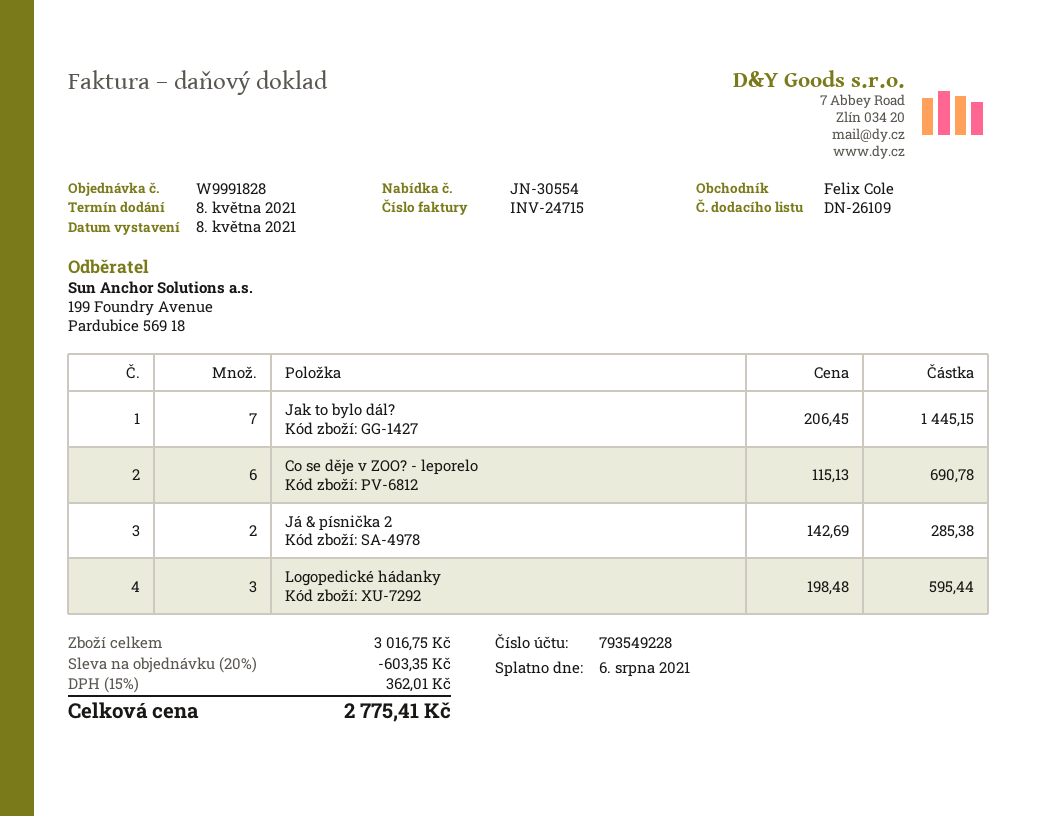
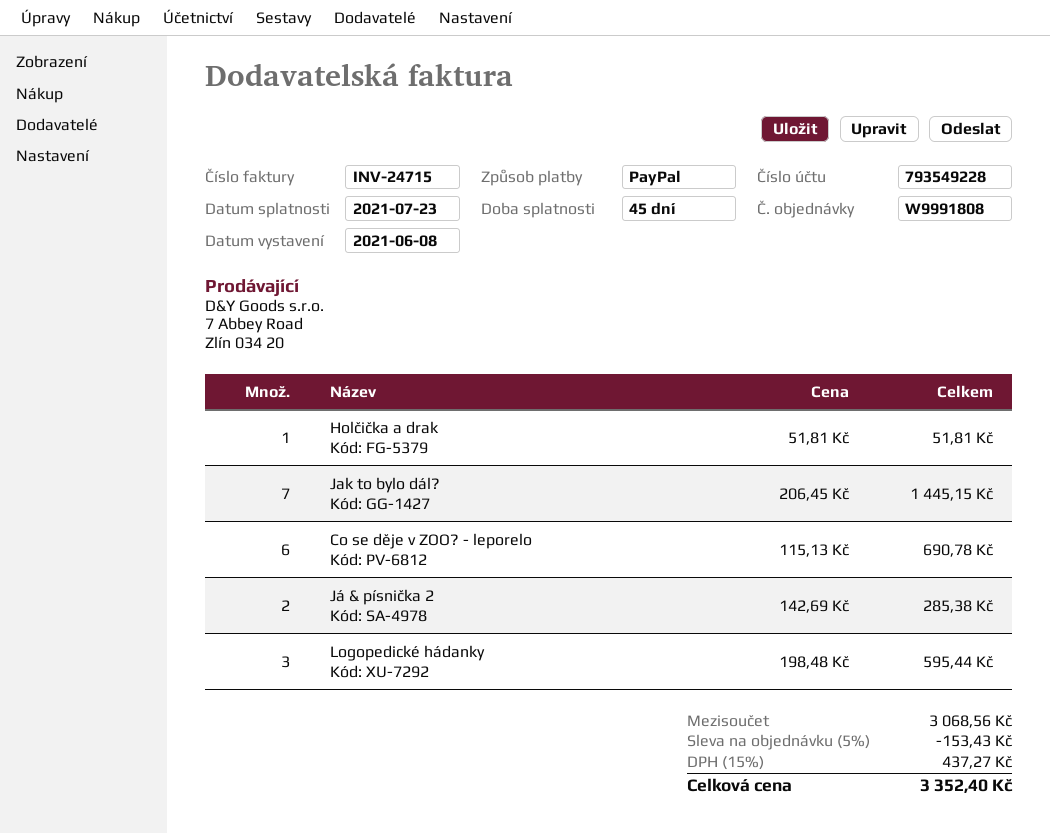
order number: W9991828 -> W9991808
invoice date: 2021-05-08 -> 2021-06-08
due date: 2021-08-06 -> 2021-07-23
Holčička a drak: none -> 1 x 51.81 = 51.81
subtotal: 3016.75 -> 3068.56
discount: 20% = 603.35 -> 5% = 153.43
tax: 15% = 362.01 -> 15% = 437.27
total: 2775.41 -> 3352.40

